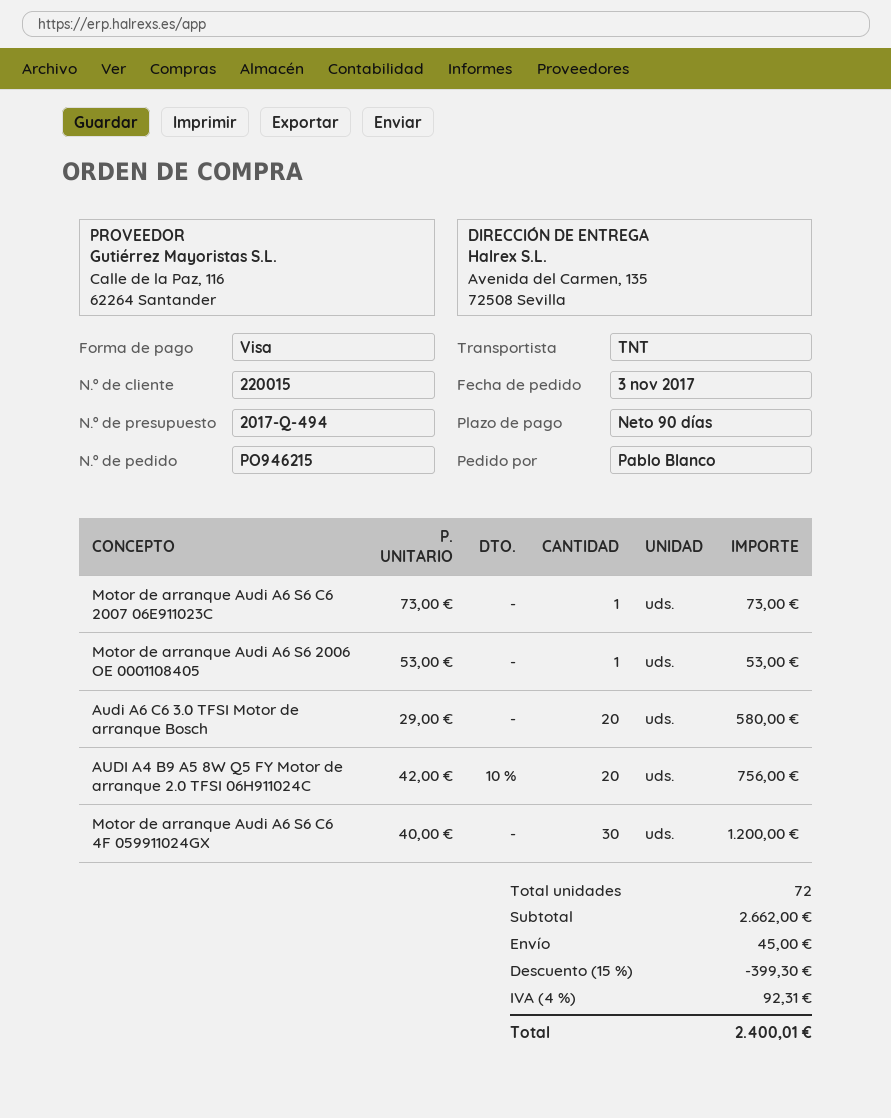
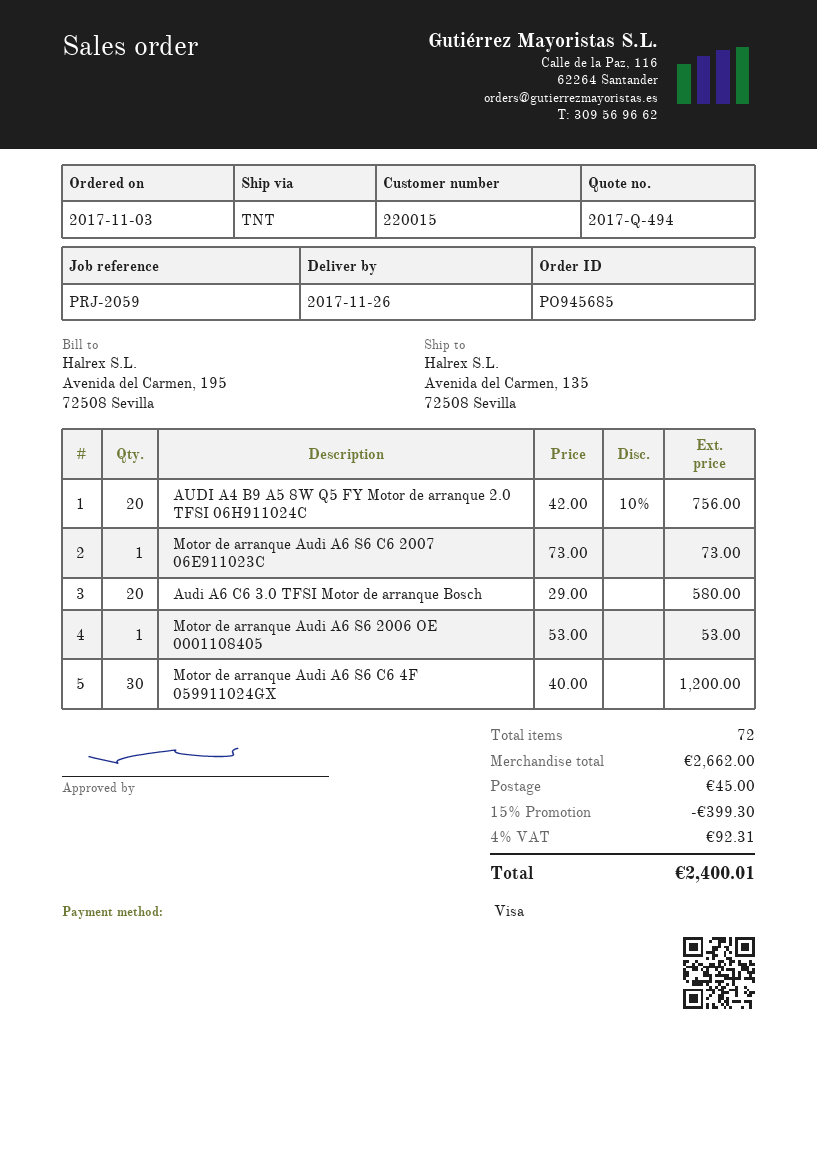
order number: PO946215 -> PO945685

